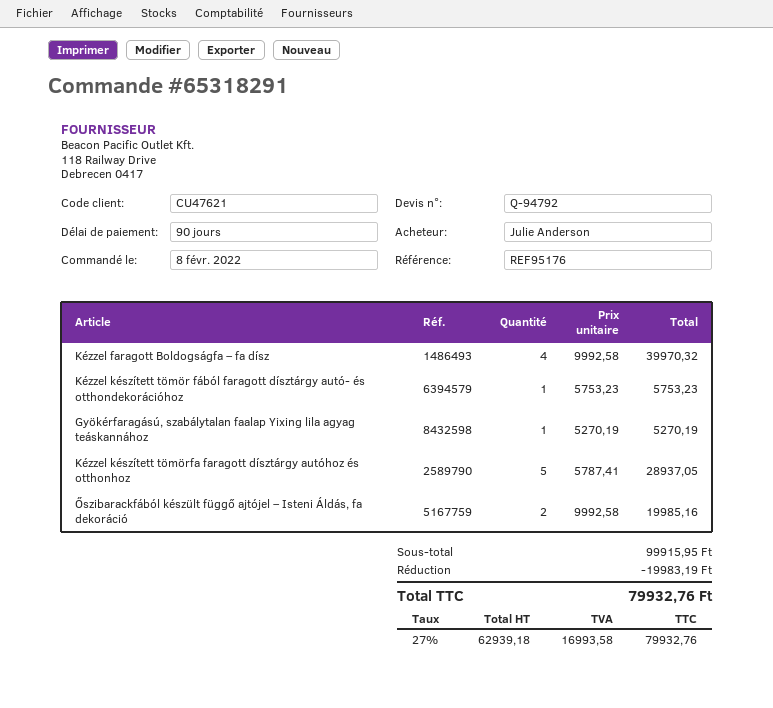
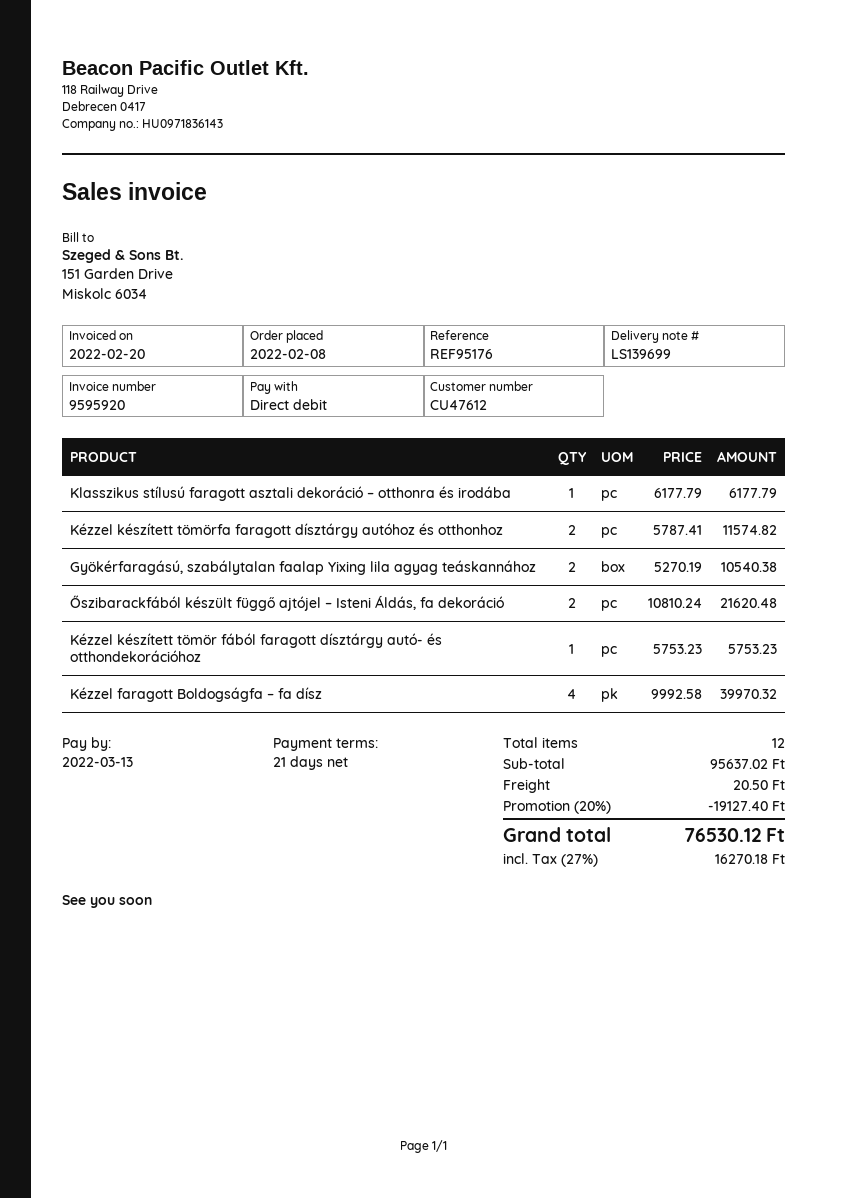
payment terms: 90 days -> 21 days
customer number: CU47621 -> CU47612
Gyökérfaragású, szabálytalan faalap Yixing lila agyag teáskannához: 1 x 5270.19 = 5270.19 -> 2 x 5270.19 = 10540.38
Kézzel készített tömörfa faragott dísztárgy autóhoz és otthonhoz: 5 x 5787.41 = 28937.05 -> 2 x 5787.41 = 11574.82
Őszibarackfából készült függő ajtójel – Isteni Áldás, fa dekoráció: 2 x 9992.58 = 19985.16 -> 2 x 10810.24 = 21620.48
Klasszikus stílusú faragott asztali dekoráció – otthonra és irodába: none -> 1 x 6177.79 = 6177.79
subtotal: 99915.95 -> 95637.02
discount: 19983.19 -> 19127.40
shipping: none -> 20.50
tax: 27% = 16993.58 -> 27% = 16270.18
total: 79932.76 -> 76530.12

